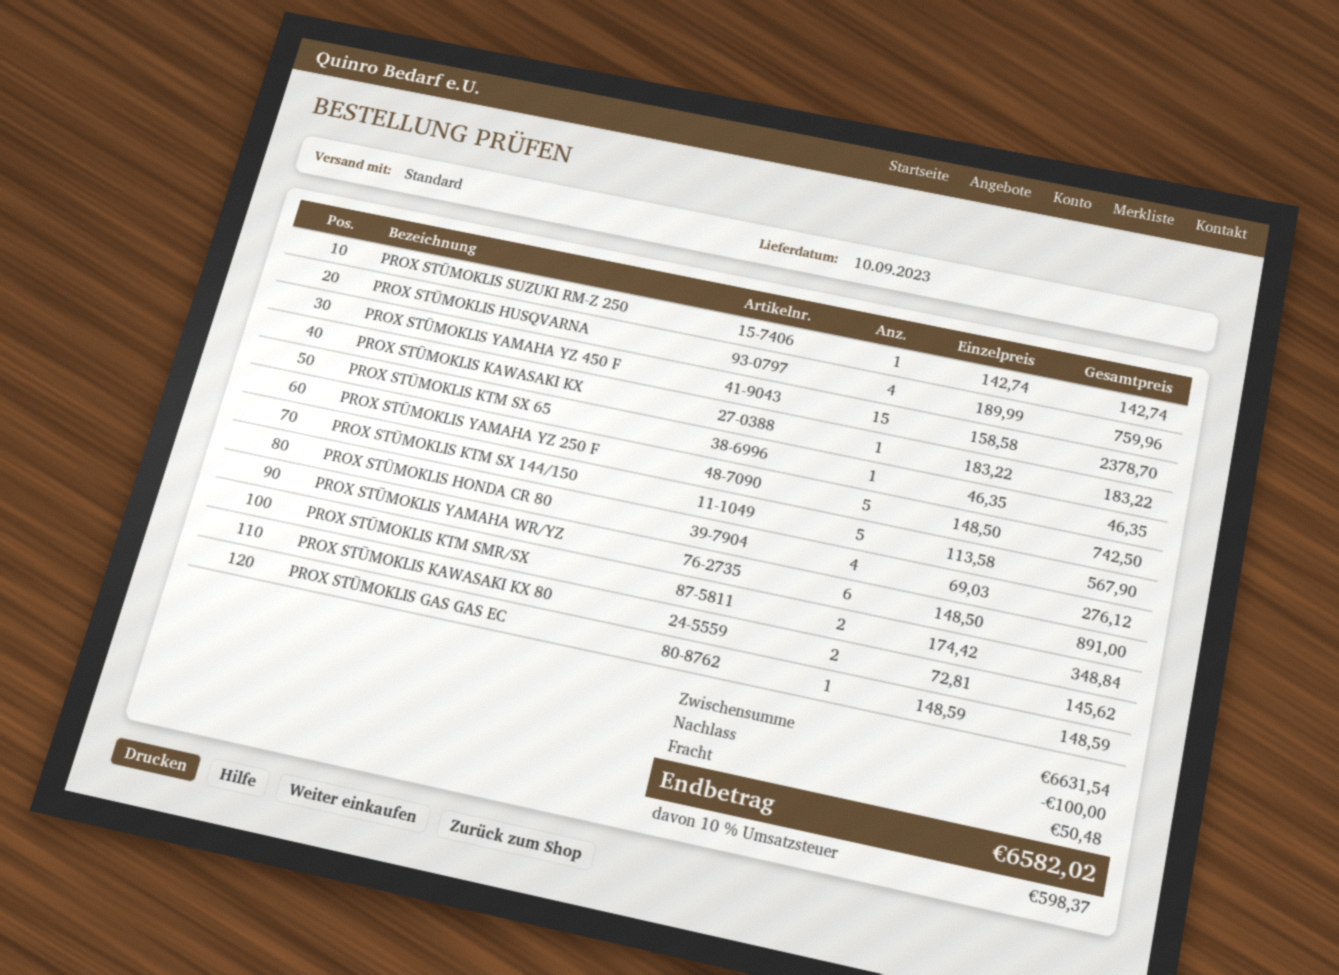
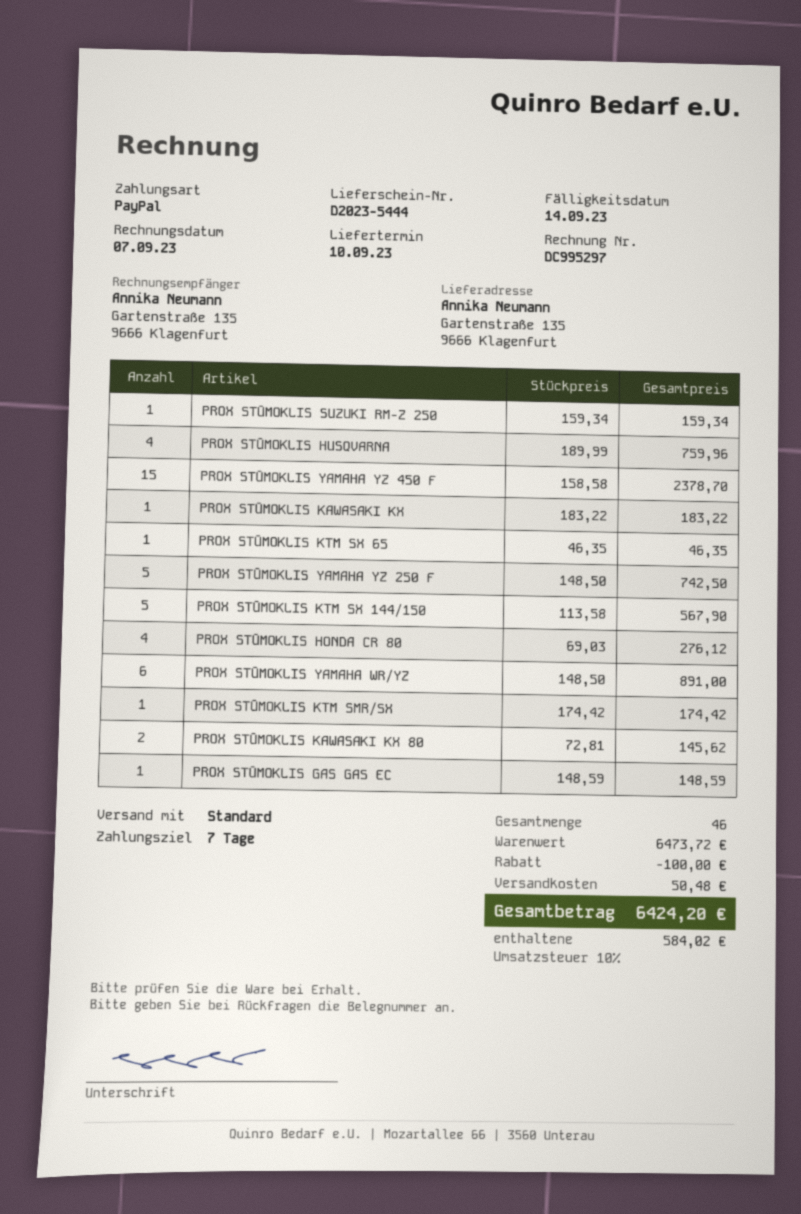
PROX STŪMOKLIS SUZUKI RM-Z 250: 1 x 142.74 = 142.74 -> 1 x 159.34 = 159.34
PROX STŪMOKLIS KTM SMR/SX: 2 x 174.42 = 348.84 -> 1 x 174.42 = 174.42
subtotal: 6631.54 -> 6473.72
tax: 10% = 598.37 -> 10% = 584.02
total: 6582.02 -> 6424.20

